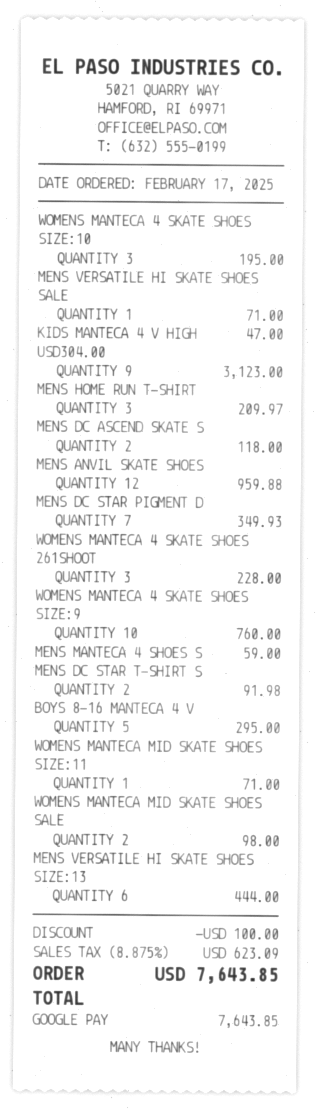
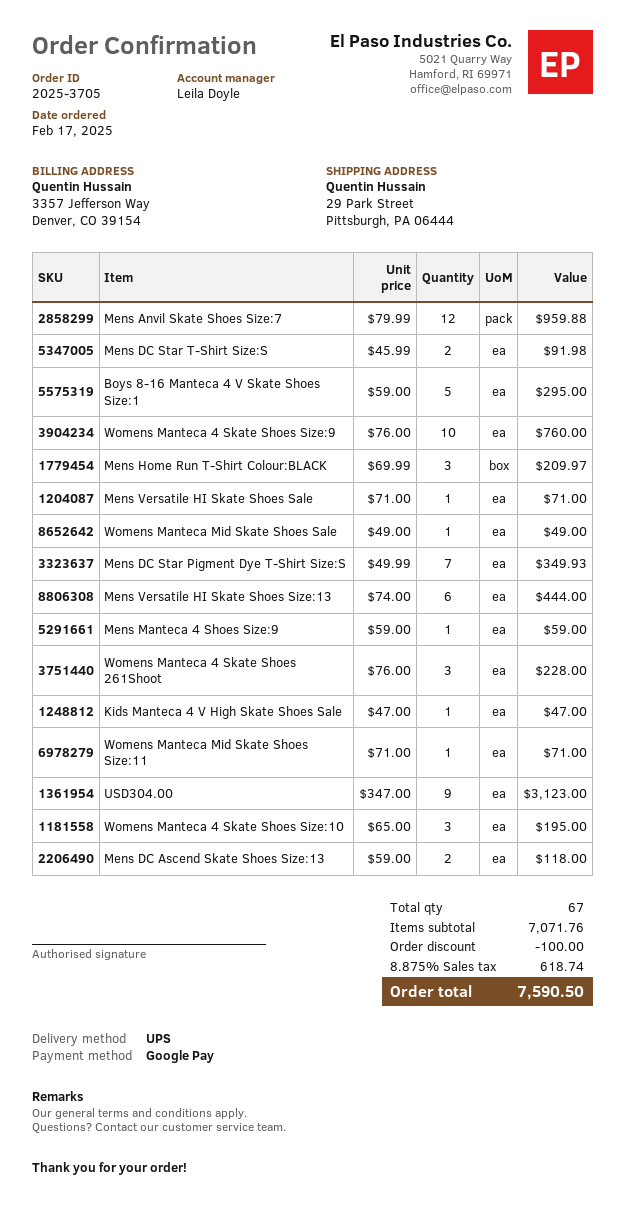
WOMENS MANTECA MID SKATE SHOES SALE: 2 for 98.00 -> 1 for 49.00
tax: 8.875% = 623.09 -> 8.875% = 618.74
total: 7643.85 -> 7590.50

